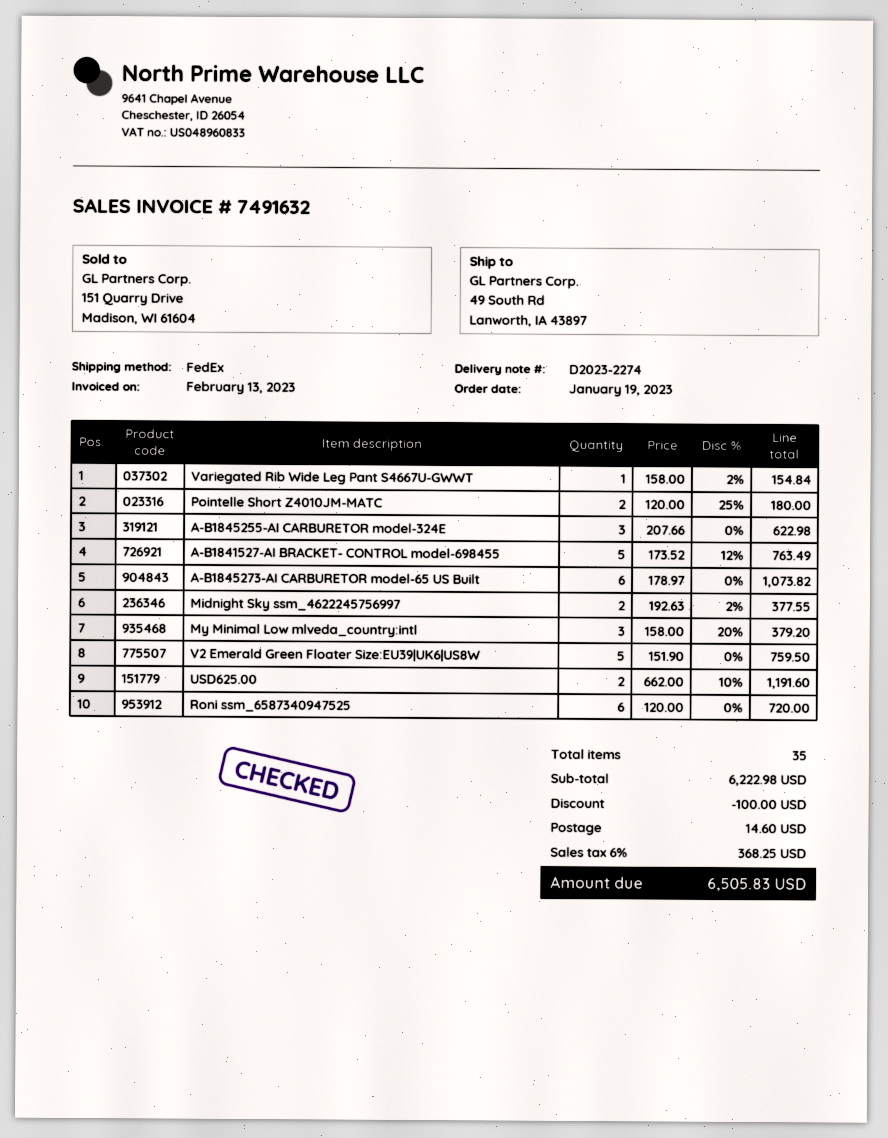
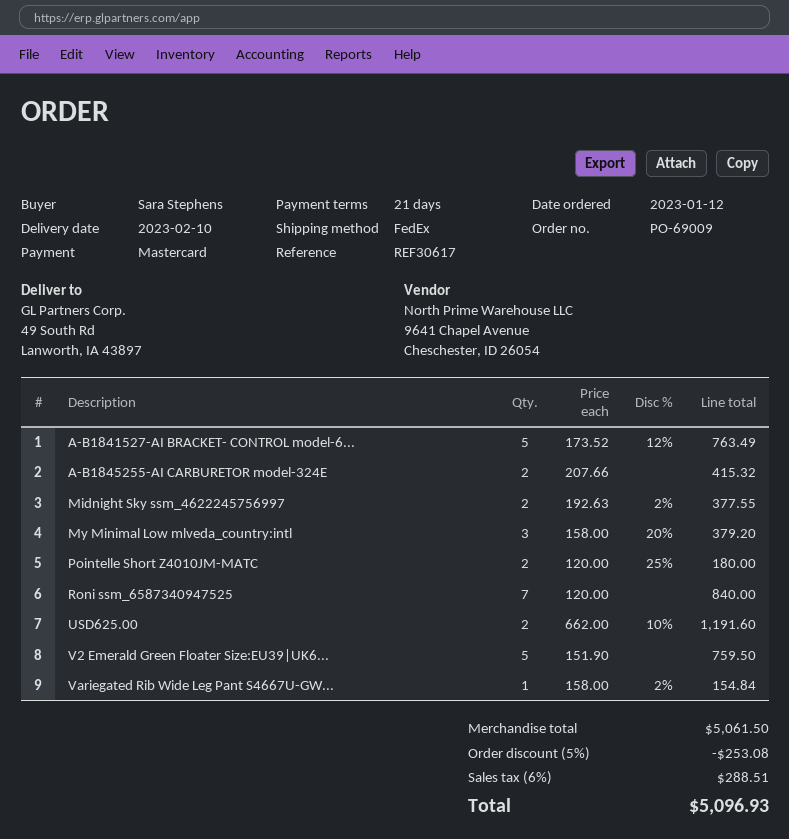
order date: 2023-01-19 -> 2023-01-12
A-B1845255-AI CARBURETOR model-324E: 3 x 207.66 = 622.98 -> 2 x 207.66 = 415.32
A-B1845273-AI CARBURETOR model-65 US Built: 6 x 178.97 = 1073.82 -> none
Roni ssm_6587340947525: 6 x 120.00 = 720.00 -> 7 x 120.00 = 840.00
subtotal: 6222.98 -> 5061.50
discount: 100.00 -> 253.08
shipping: 14.60 -> none
tax: 6% = 368.25 -> 6% = 288.51
total: 6505.83 -> 5096.93

